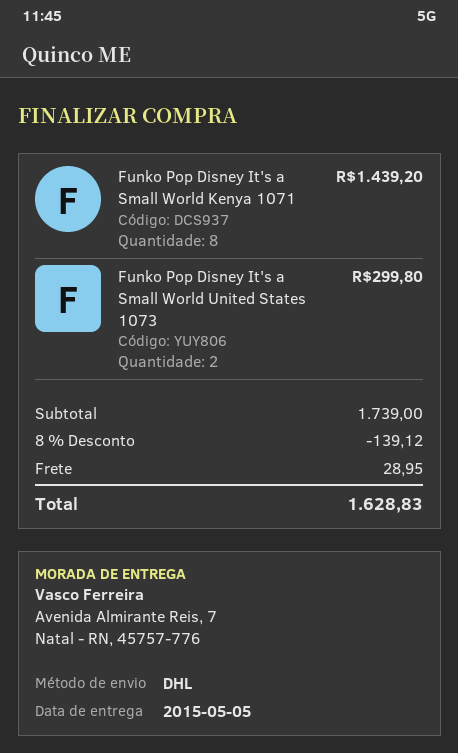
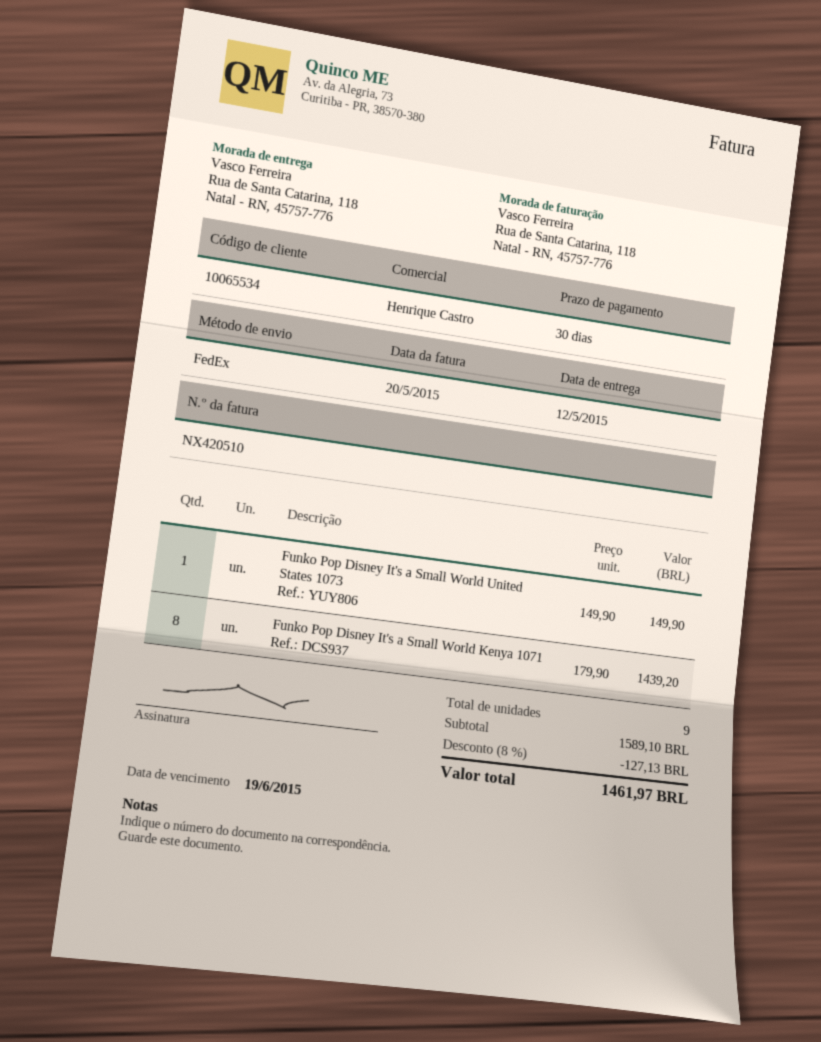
delivery date: 2015-05-05 -> 2015-05-12
shipping method: DHL -> FedEx
ship to: Avenida Almirante Reis, 7, Natal - RN, 45757-776 -> Rua de Santa Catarina, 118, Natal - RN, 45757-776
Funko Pop Disney It's a Small World United States 1073: 2 for 299.80 -> 1 for 149.90
subtotal: 1739.00 -> 1589.10
discount: 8% = 139.12 -> 8% = 127.13
shipping: 28.95 -> none
total: 1628.83 -> 1461.97

